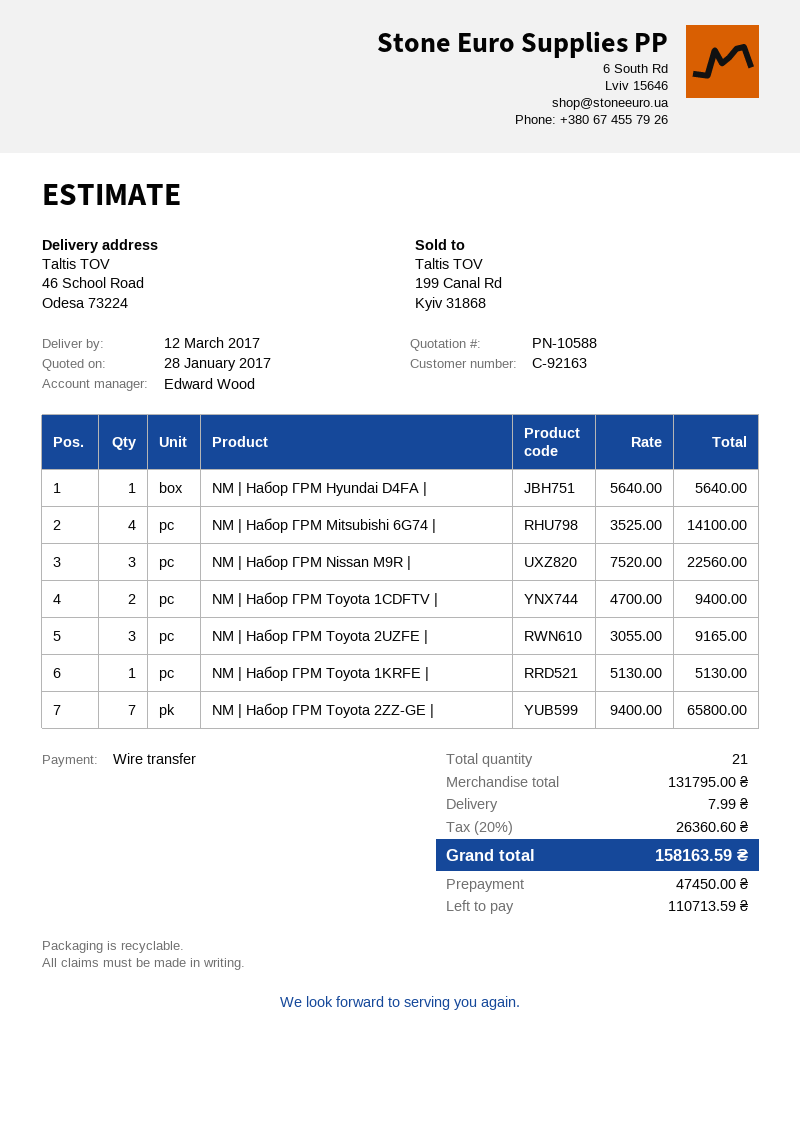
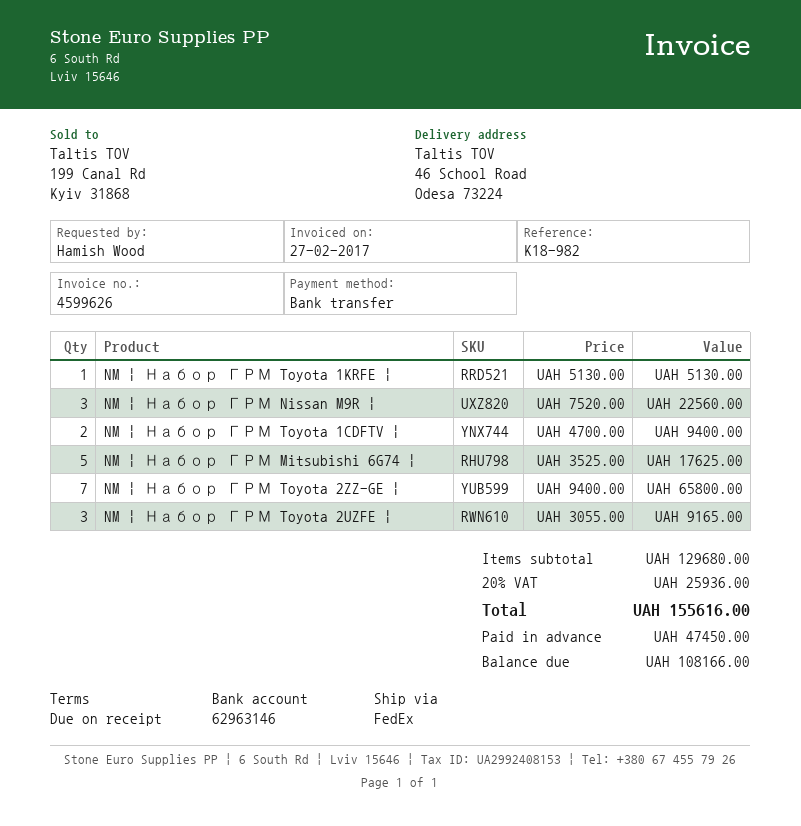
NM | Набор ГРМ Hyundai D4FA |: 1 x 5640.00 = 5640.00 -> none
NM | Набор ГРМ Mitsubishi 6G74 |: 4 x 3525.00 = 14100.00 -> 5 x 3525.00 = 17625.00
subtotal: 131795.00 -> 129680.00
shipping: 7.99 -> none
tax: 20% = 26360.60 -> 20% = 25936.00
total: 158163.59 -> 155616.00
balance: 110713.59 -> 108166.00

